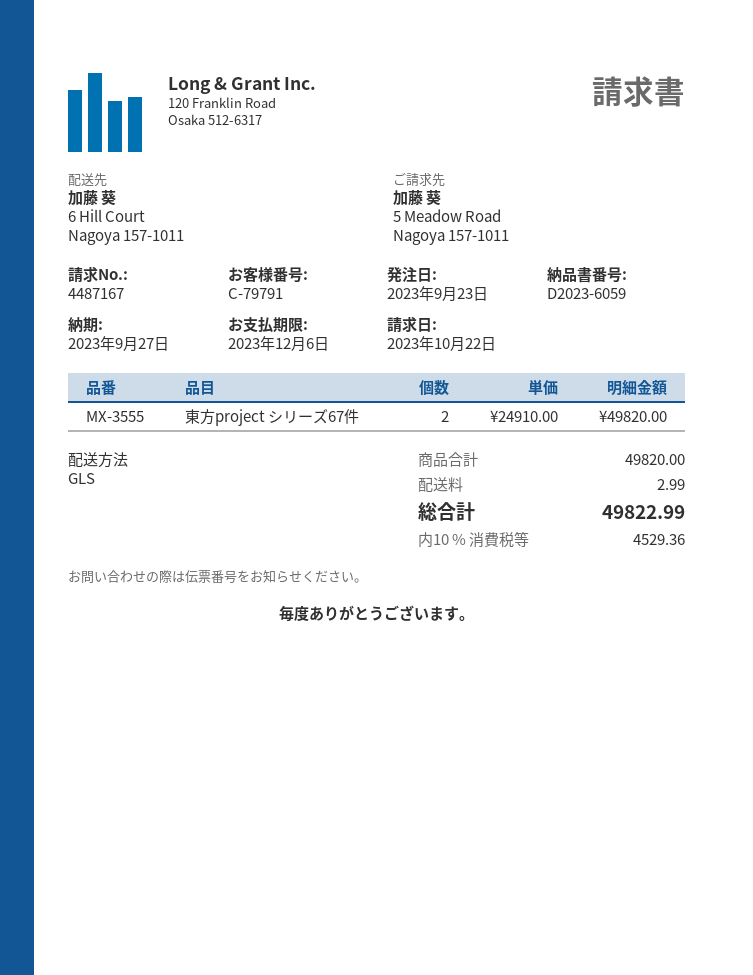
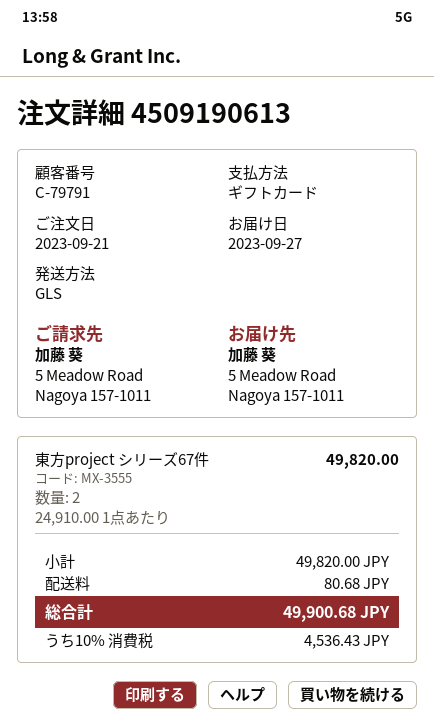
order date: 2023-09-23 -> 2023-09-21
ship to: 6 Hill Court, Nagoya 157-1011 -> 5 Meadow Road, Nagoya 157-1011
shipping: 2.99 -> 80.68
tax: 10% = 4529.36 -> 10% = 4536.43
total: 49822.99 -> 49900.68

